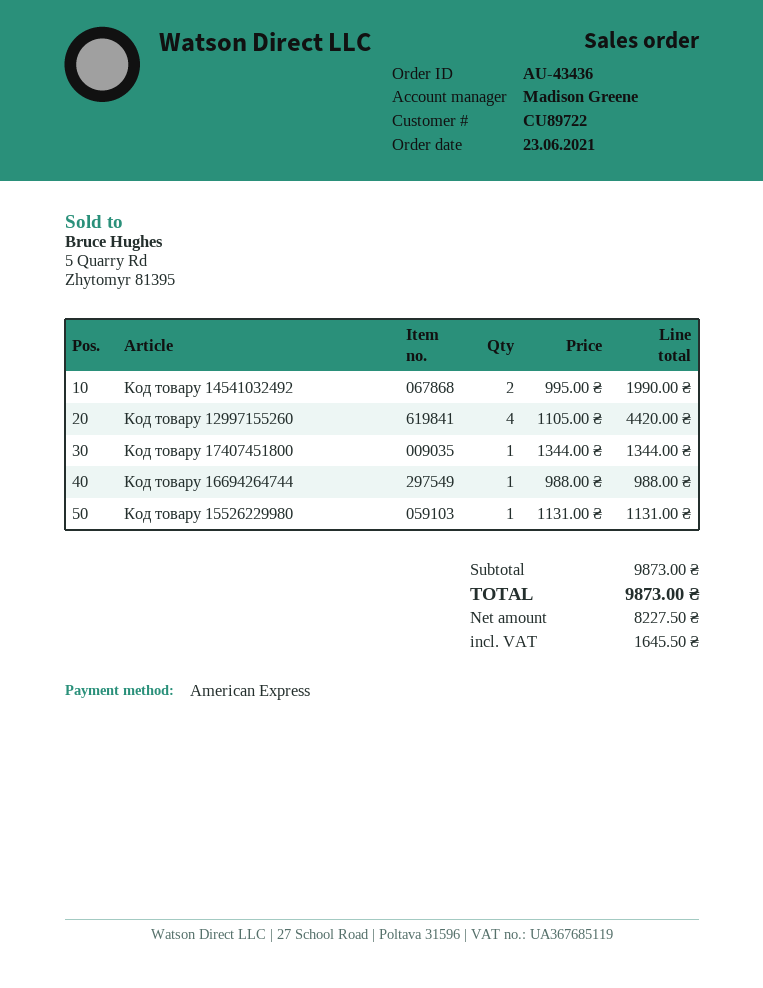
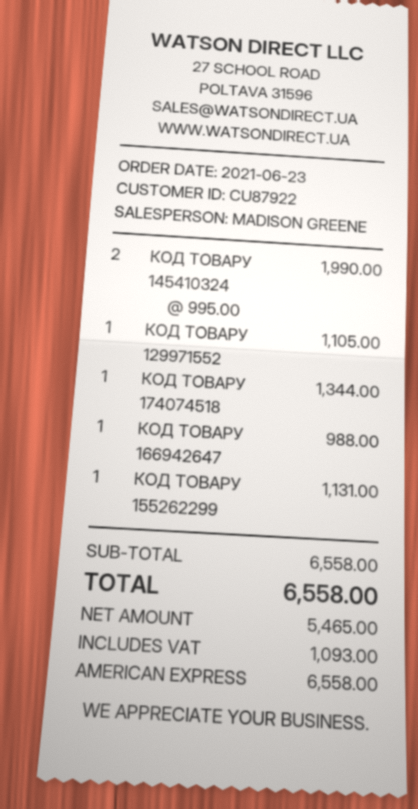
customer number: CU89722 -> CU87922
Код товару 12997155260: 4 x 1105.00 = 4420.00 -> 1 x 1105.00 = 1105.00
subtotal: 9873.00 -> 6558.00
net: 8227.50 -> 5465.00
tax: 1645.50 -> 1093.00
total: 9873.00 -> 6558.00

